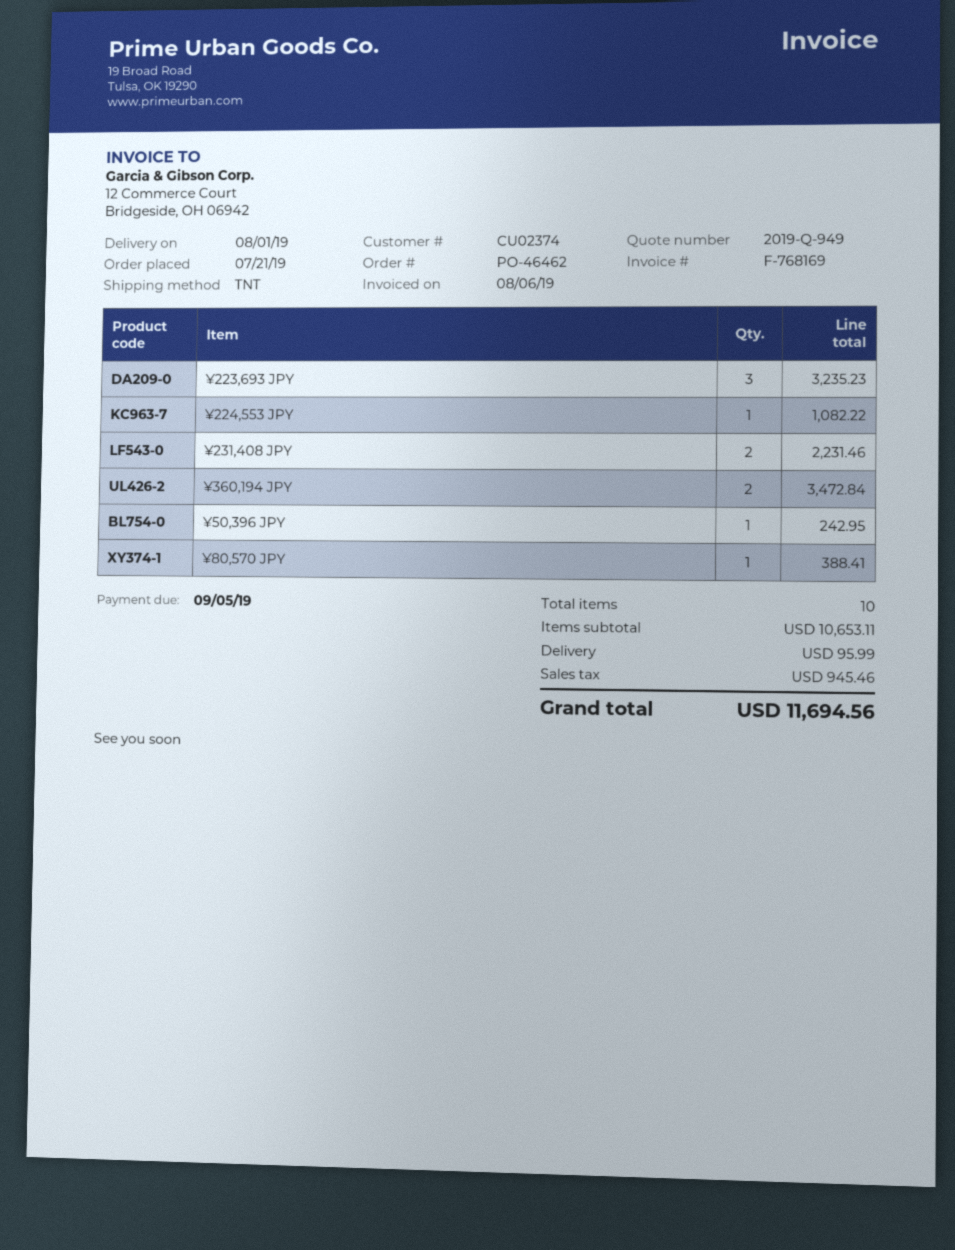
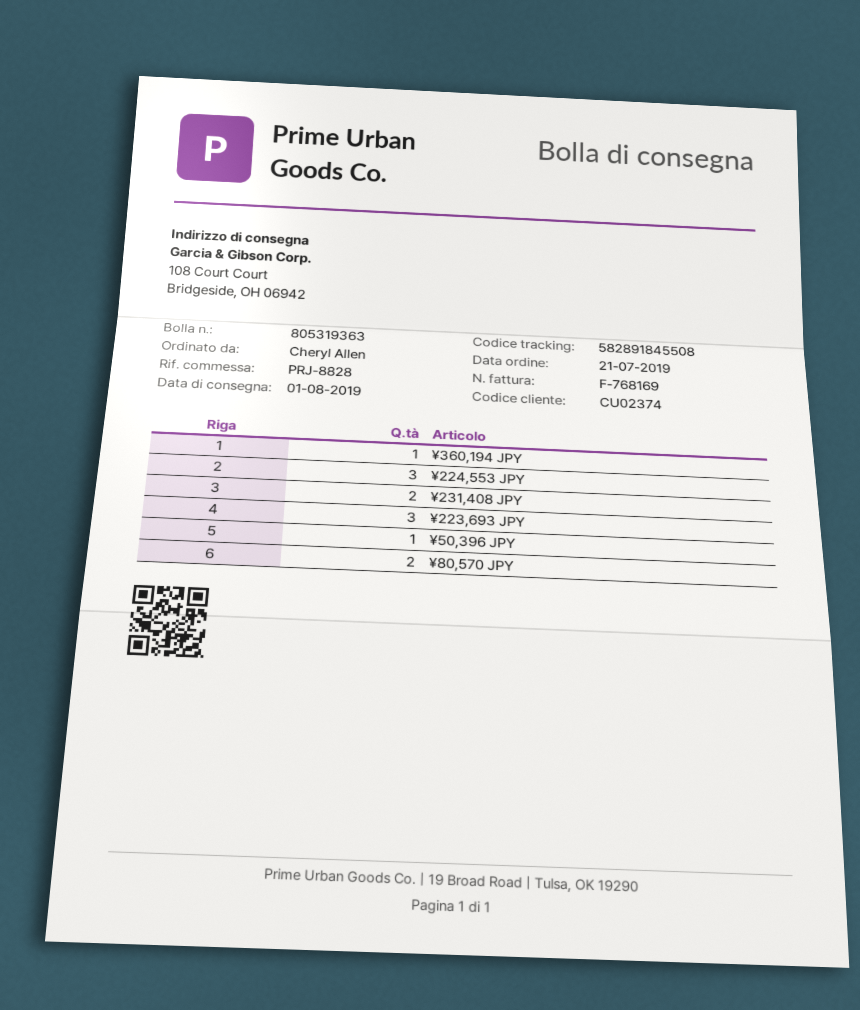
¥224,553 JPY: 1 -> 3
¥360,194 JPY: 2 -> 1
¥80,570 JPY: 1 -> 2

